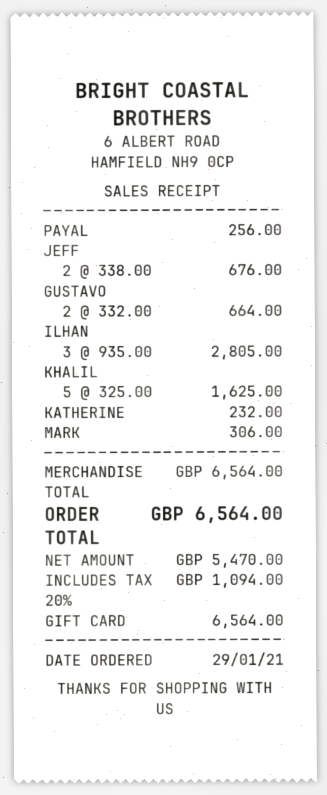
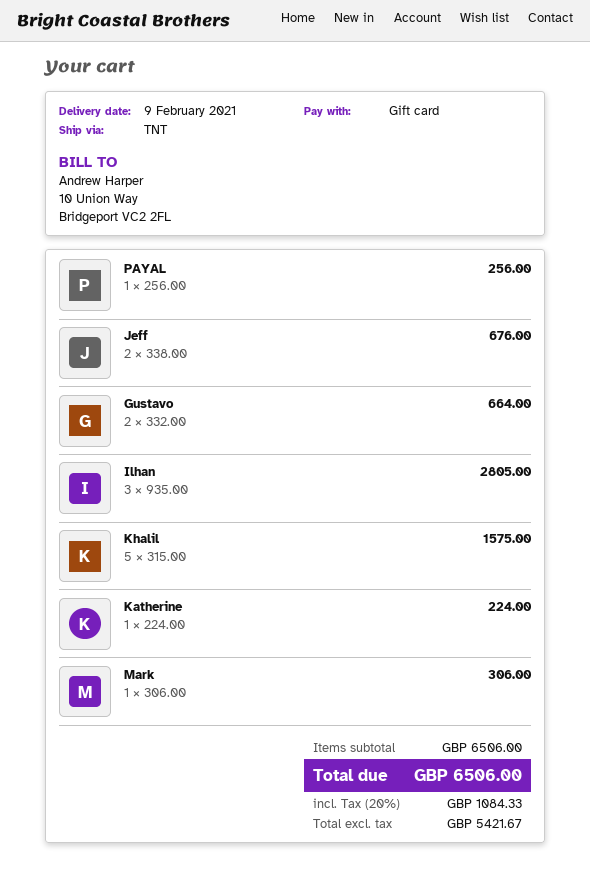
KHALIL: 5 x 325.00 = 1625.00 -> 5 x 315.00 = 1575.00
KATHERINE: 1 x 232.00 = 232.00 -> 1 x 224.00 = 224.00
subtotal: 6564.00 -> 6506.00
net: 5470.00 -> 5421.67
tax: 20% = 1094.00 -> 20% = 1084.33
total: 6564.00 -> 6506.00

